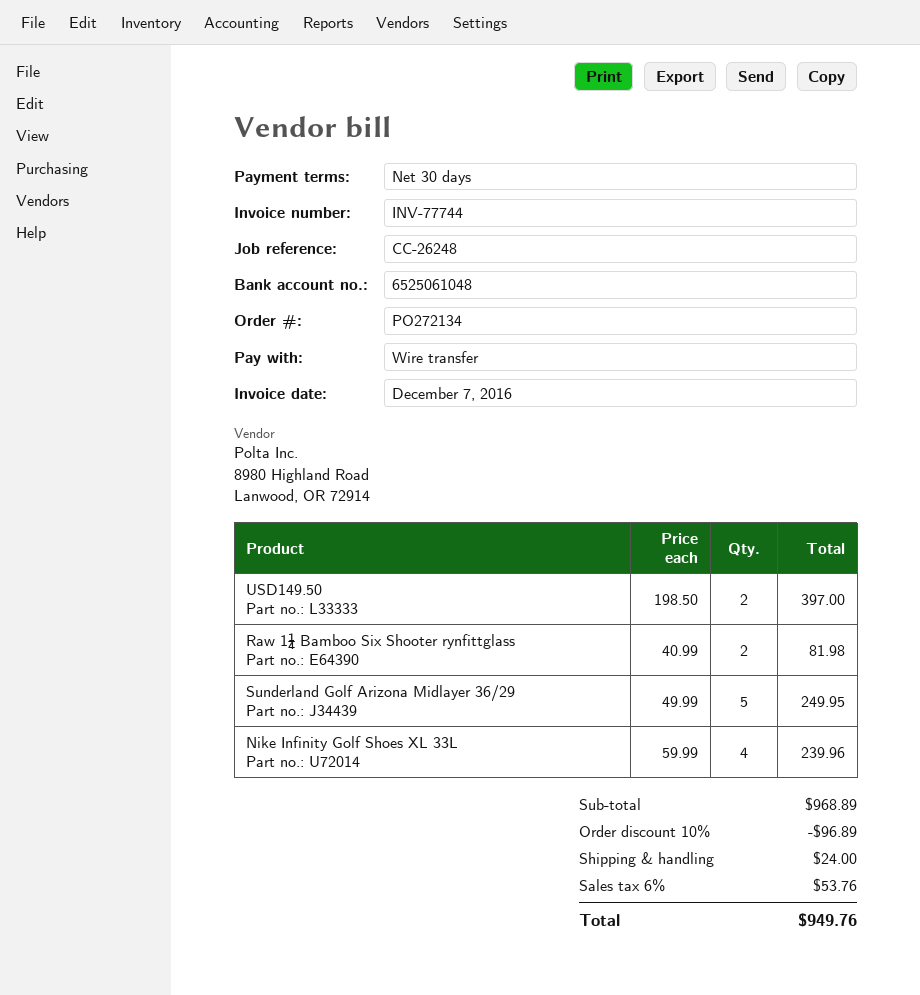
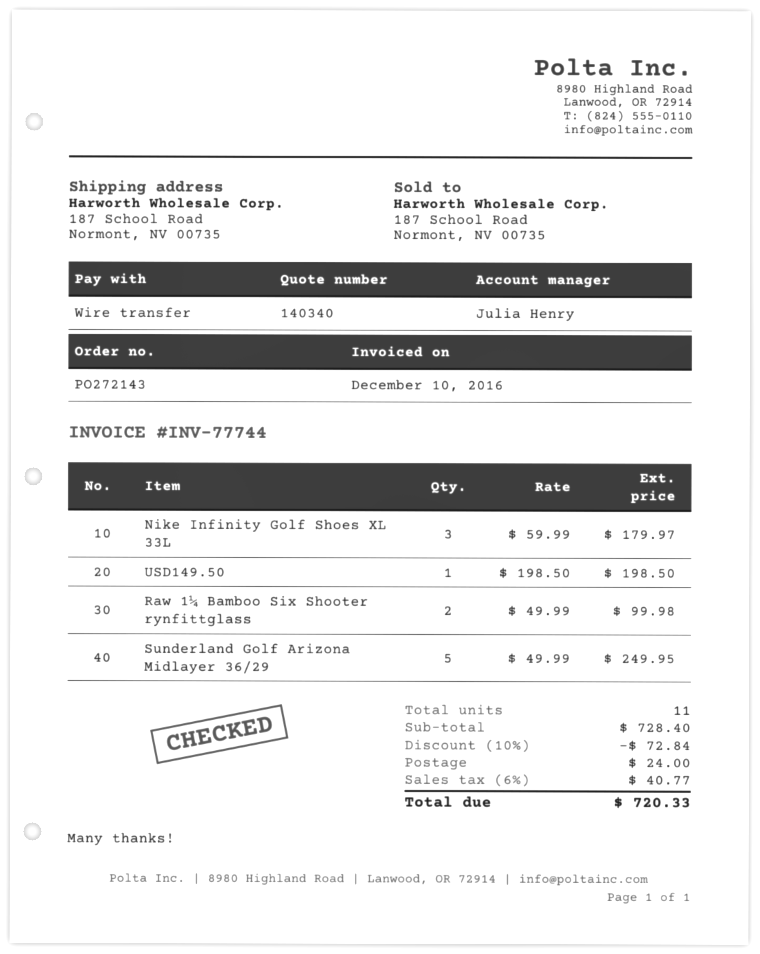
order number: PO272134 -> PO272143
invoice date: 2016-12-07 -> 2016-12-10
USD149.50: 2 x 198.50 = 397.00 -> 1 x 198.50 = 198.50
Raw 1¼ Bamboo Six Shooter rynfittglass: 2 x 40.99 = 81.98 -> 2 x 49.99 = 99.98
Nike Infinity Golf Shoes XL 33L: 4 x 59.99 = 239.96 -> 3 x 59.99 = 179.97
subtotal: 968.89 -> 728.40
discount: 10% = 96.89 -> 10% = 72.84
tax: 6% = 53.76 -> 6% = 40.77
total: 949.76 -> 720.33

